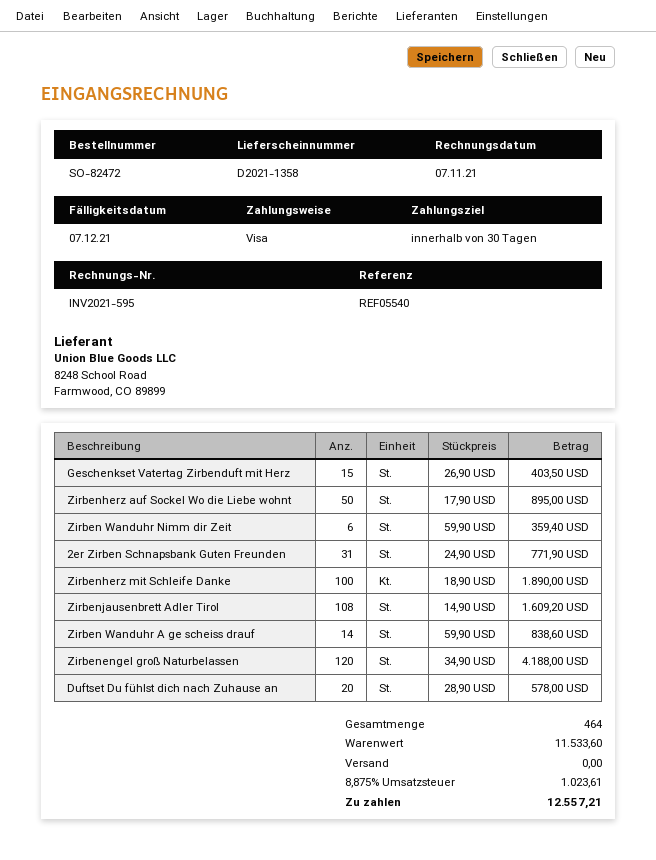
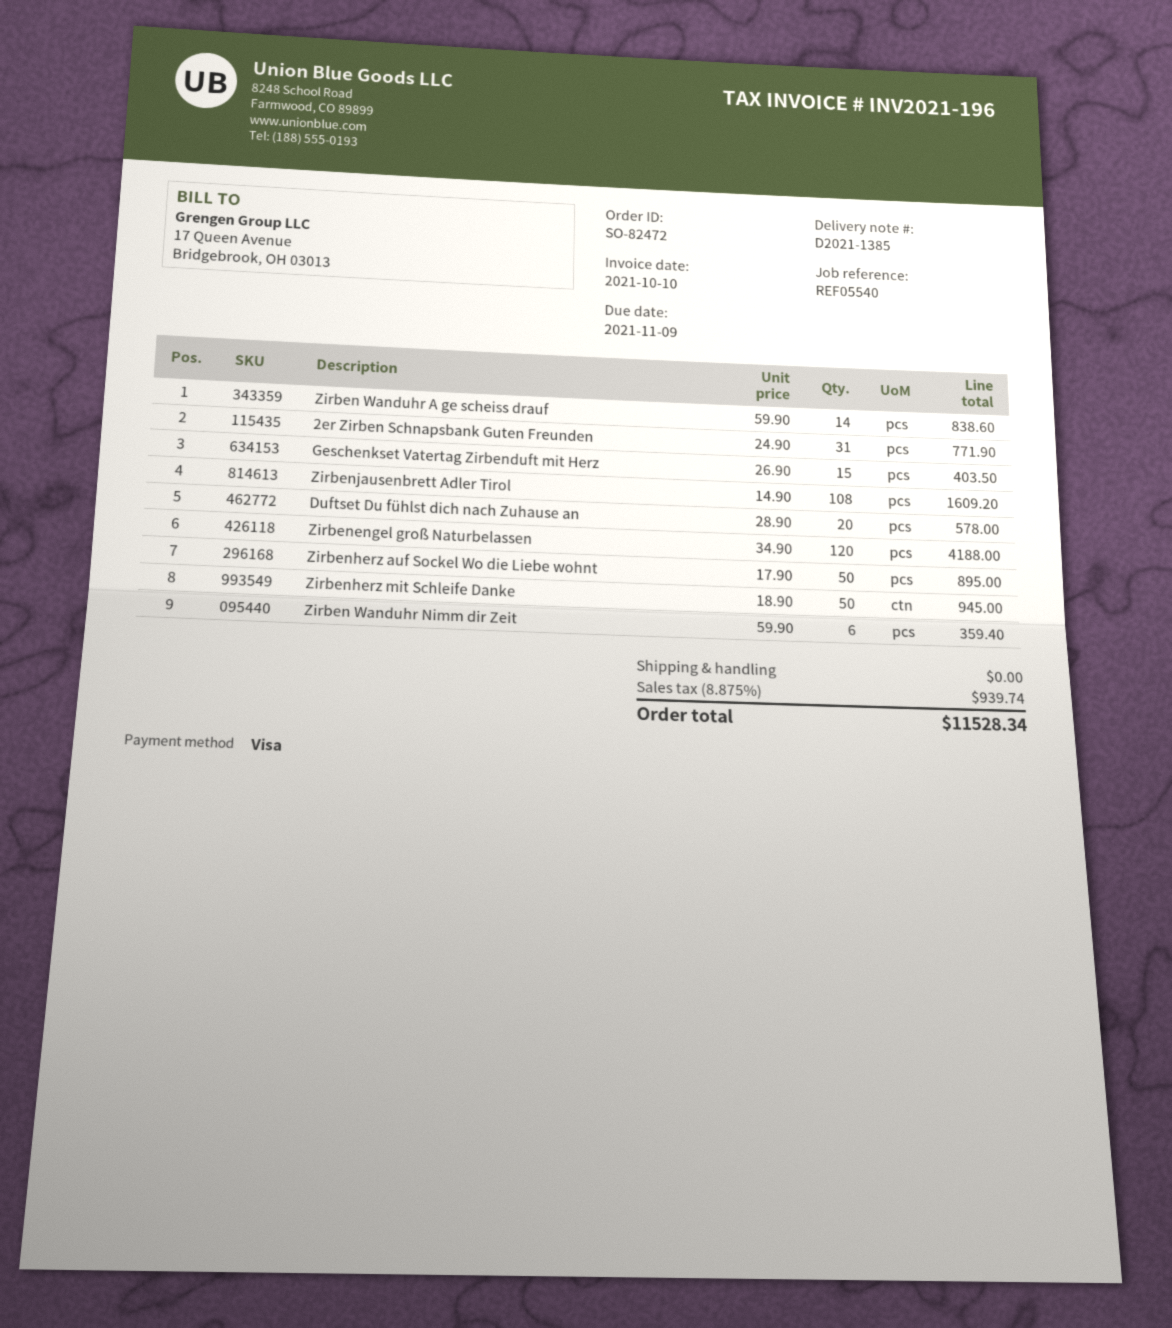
delivery note number: D2021-1358 -> D2021-1385
invoice number: INV2021-595 -> INV2021-196
invoice date: 2021-11-07 -> 2021-10-10
due date: 2021-12-07 -> 2021-11-09
Zirbenherz mit Schleife Danke: 100 x 18.90 = 1890.00 -> 50 x 18.90 = 945.00
tax: 8.875% = 1023.61 -> 8.875% = 939.74
total: 12557.21 -> 11528.34

